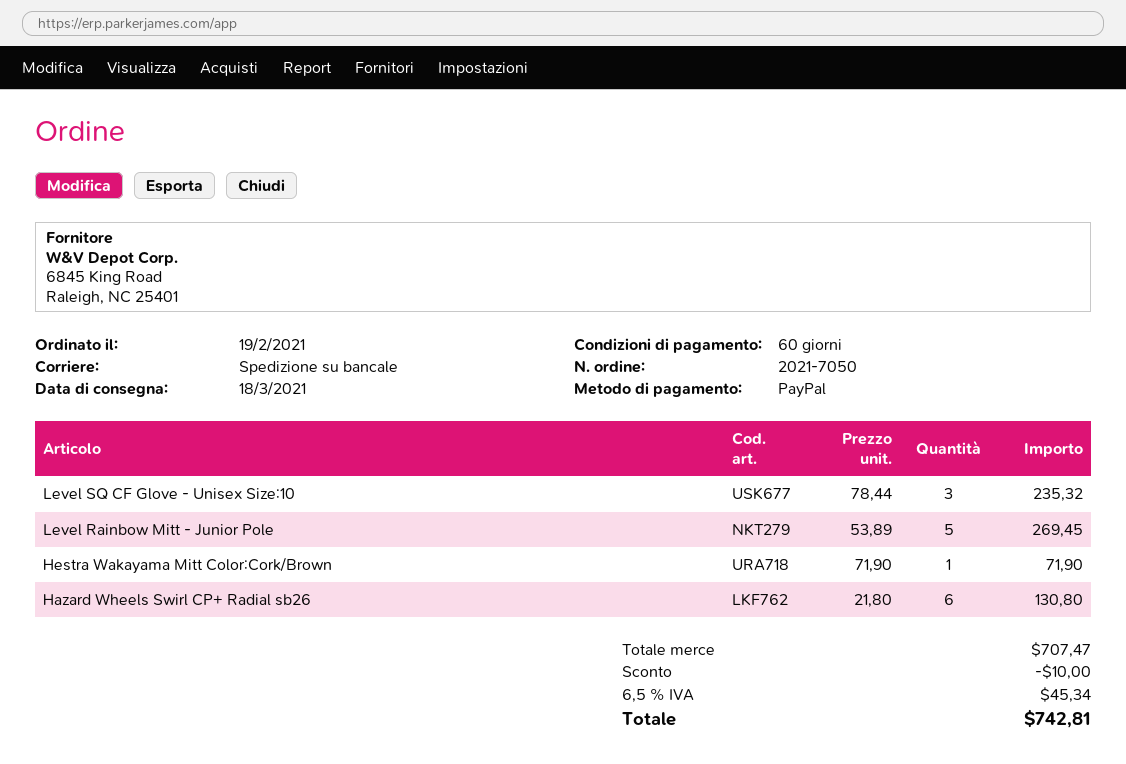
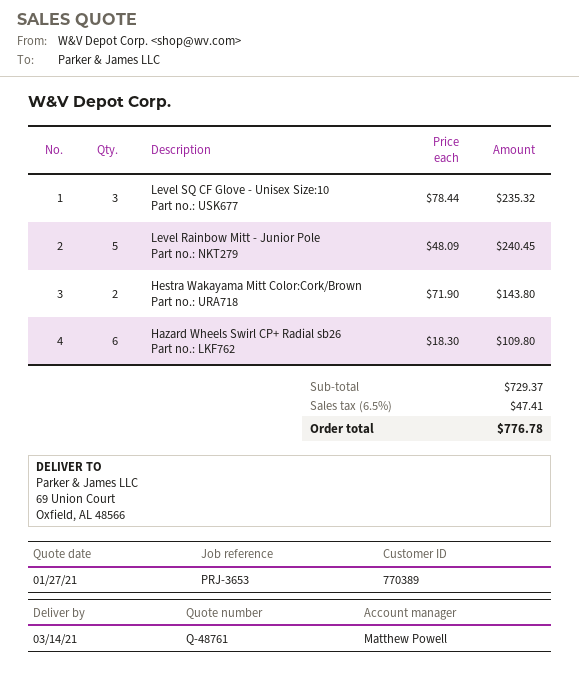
delivery date: 2021-03-18 -> 2021-03-14
Level Rainbow Mitt - Junior Pole: 5 x 53.89 = 269.45 -> 5 x 48.09 = 240.45
Hestra Wakayama Mitt Color:Cork/Brown: 1 x 71.90 = 71.90 -> 2 x 71.90 = 143.80
Hazard Wheels Swirl CP+ Radial sb26: 6 x 21.80 = 130.80 -> 6 x 18.30 = 109.80
subtotal: 707.47 -> 729.37
discount: 10.00 -> none
tax: 6.5% = 45.34 -> 6.5% = 47.41
total: 742.81 -> 776.78

